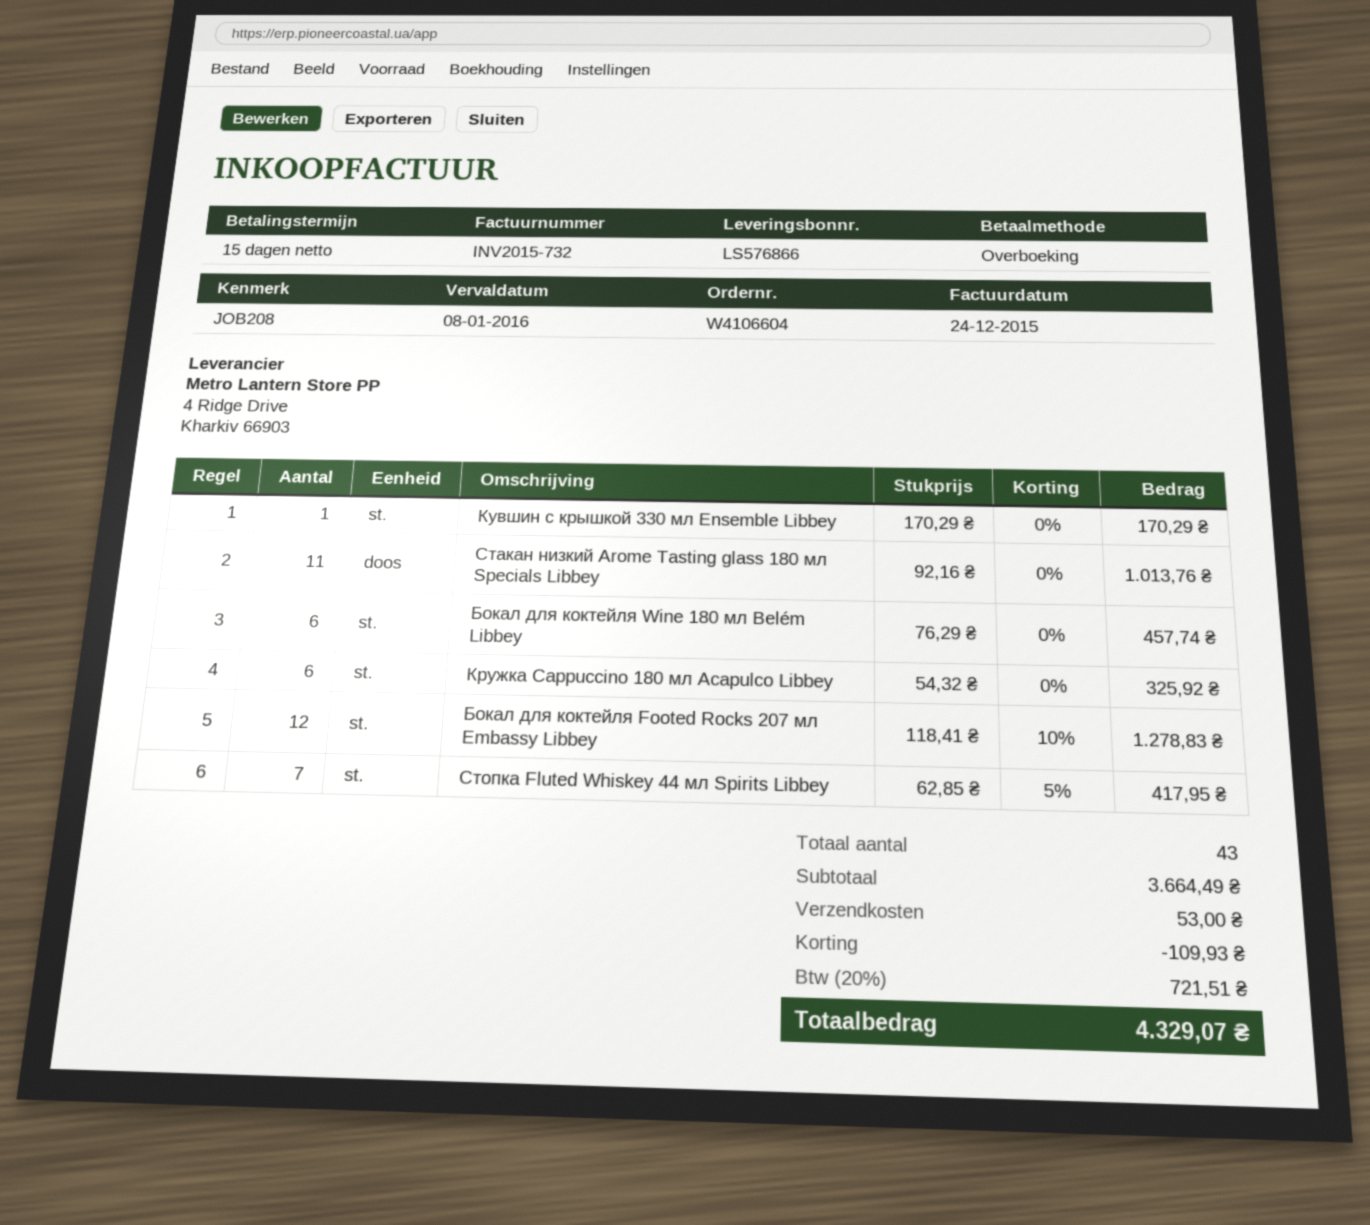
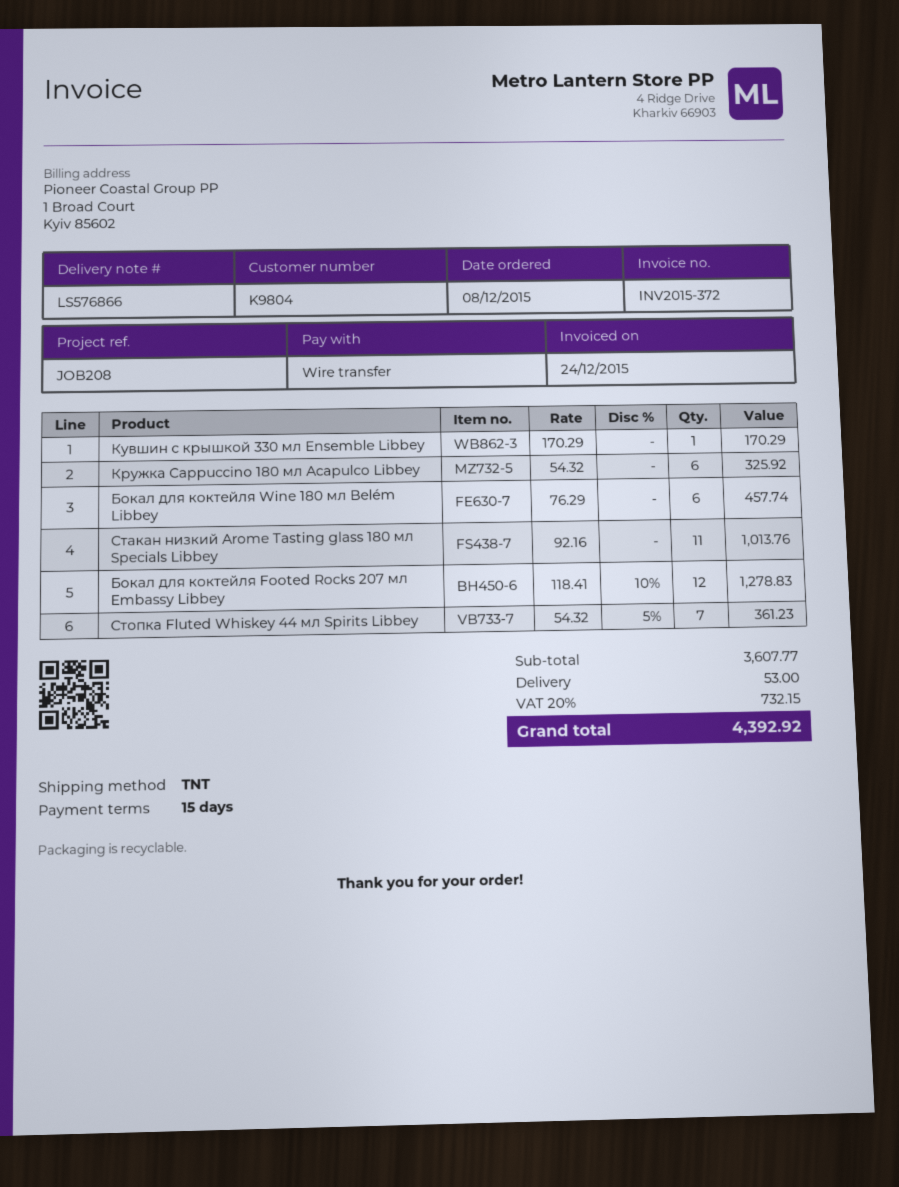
invoice number: INV2015-732 -> INV2015-372
Стопка Fluted Whiskey 44 мл Spirits Libbey: 7 x 62.85 - 5% = 417.95 -> 7 x 54.32 - 5% = 361.23
subtotal: 3664.49 -> 3607.77
discount: 109.93 -> none
tax: 20% = 721.51 -> 20% = 732.15
total: 4329.07 -> 4392.92

